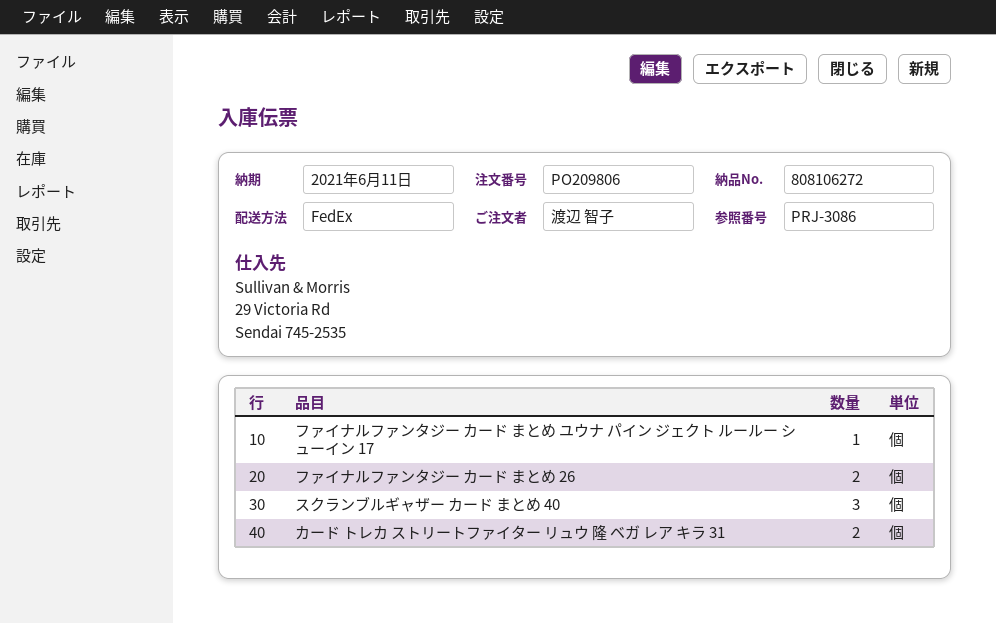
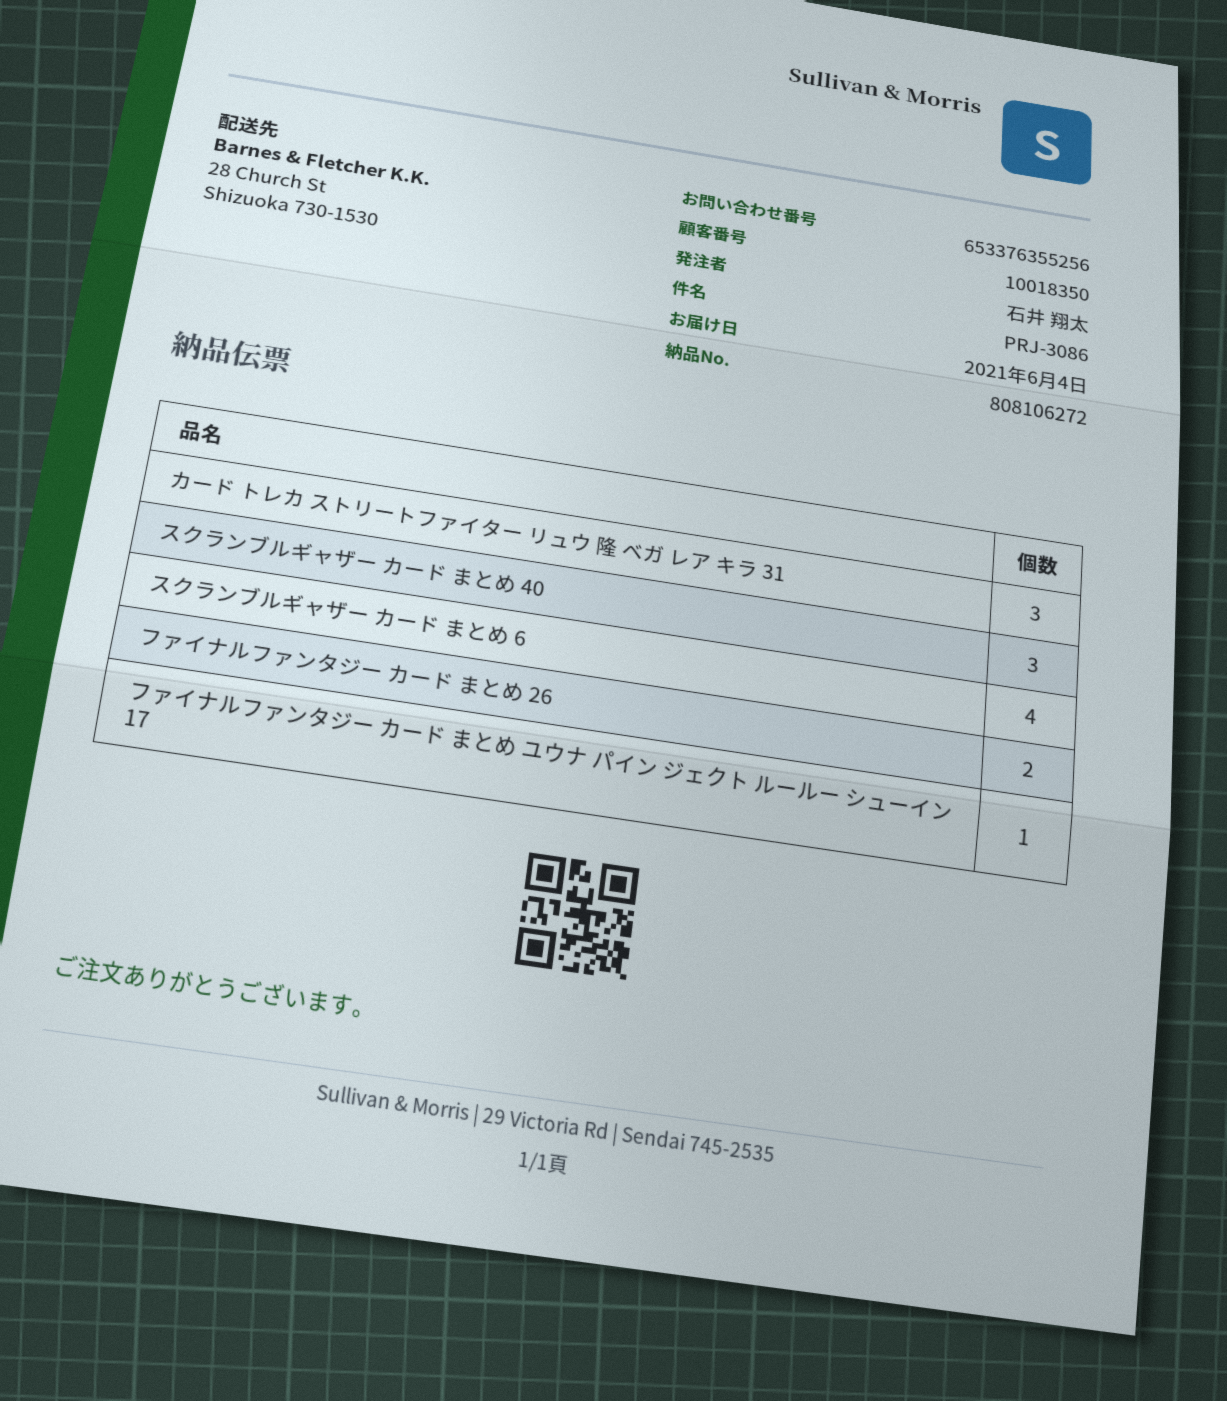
delivery date: 2021-06-11 -> 2021-06-04
ordered by: 渡辺 智子 -> 石井 翔太
カード トレカ ストリートファイター リュウ 隆 ベガ レア キラ 31: 2 -> 3
スクランブルギャザー カード まとめ 6: none -> 4

